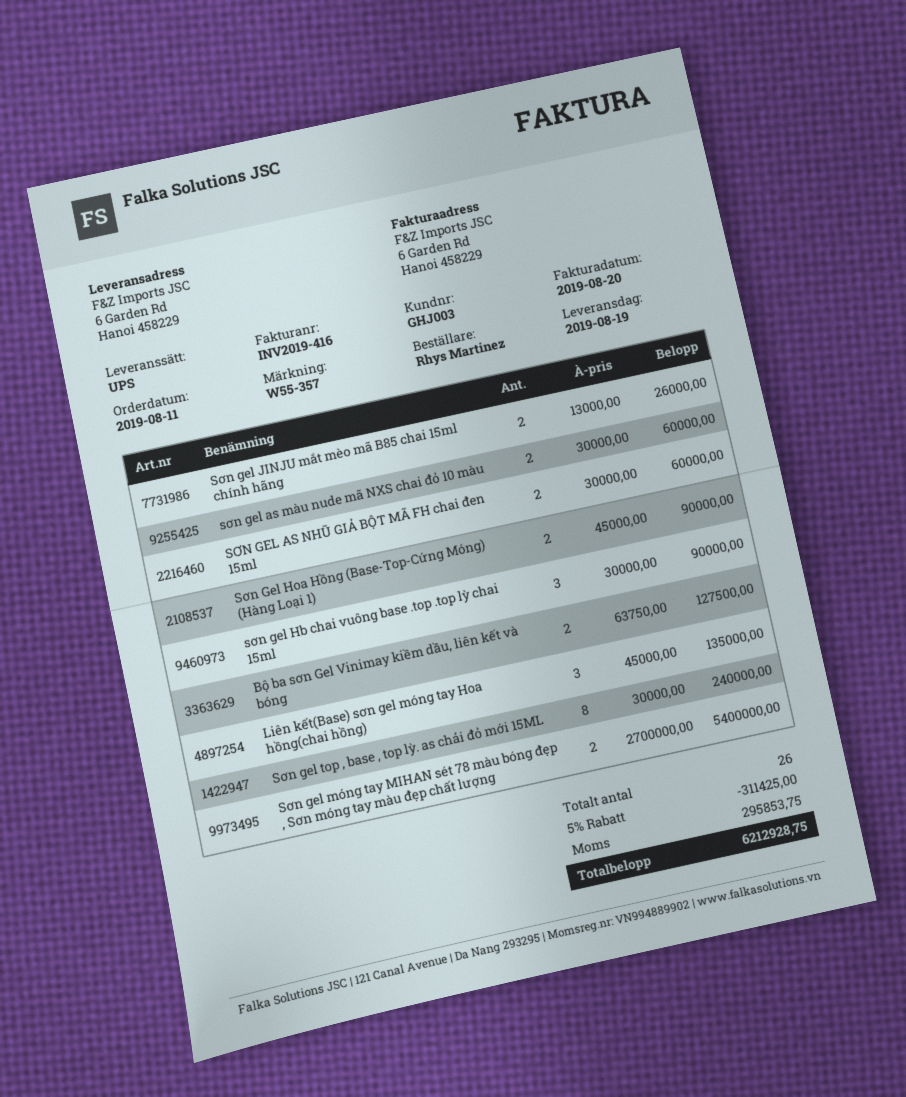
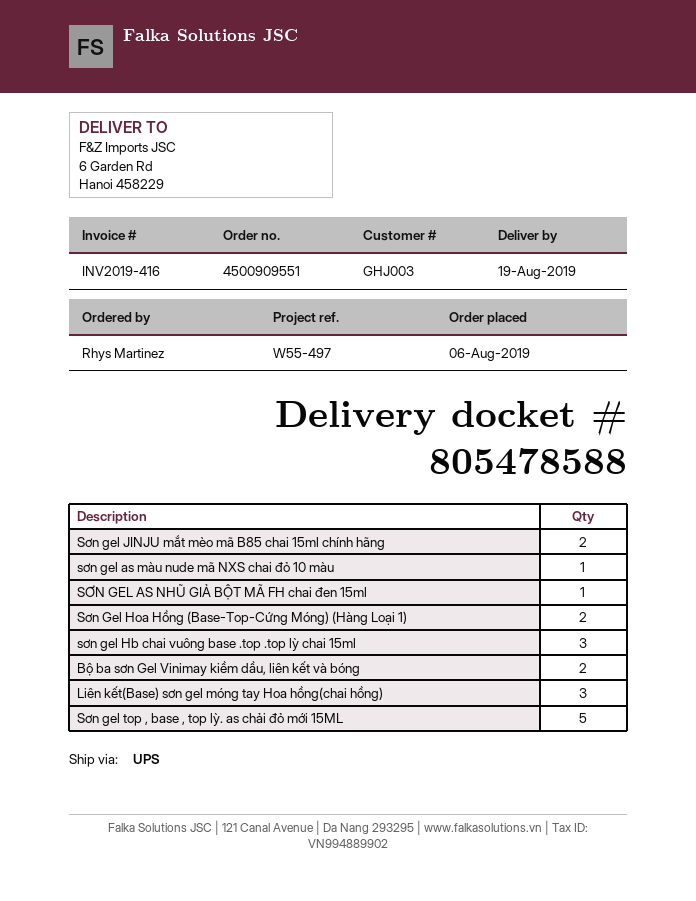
order date: 2019-08-11 -> 2019-08-06
reference: W55-357 -> W55-497
sơn gel as màu nude mã NXS chai đỏ 10 màu: 2 -> 1
SƠN GEL AS NHŨ GIẢ BỘT MÃ FH chai đen 15ml: 2 -> 1
Sơn gel top , base , top lỳ. as chải đỏ mới 15ML: 8 -> 5
Sơn gel móng tay MIHAN sét 78 màu bóng đẹp , Sơn móng tay màu đẹp chất lượng: 2 -> none

